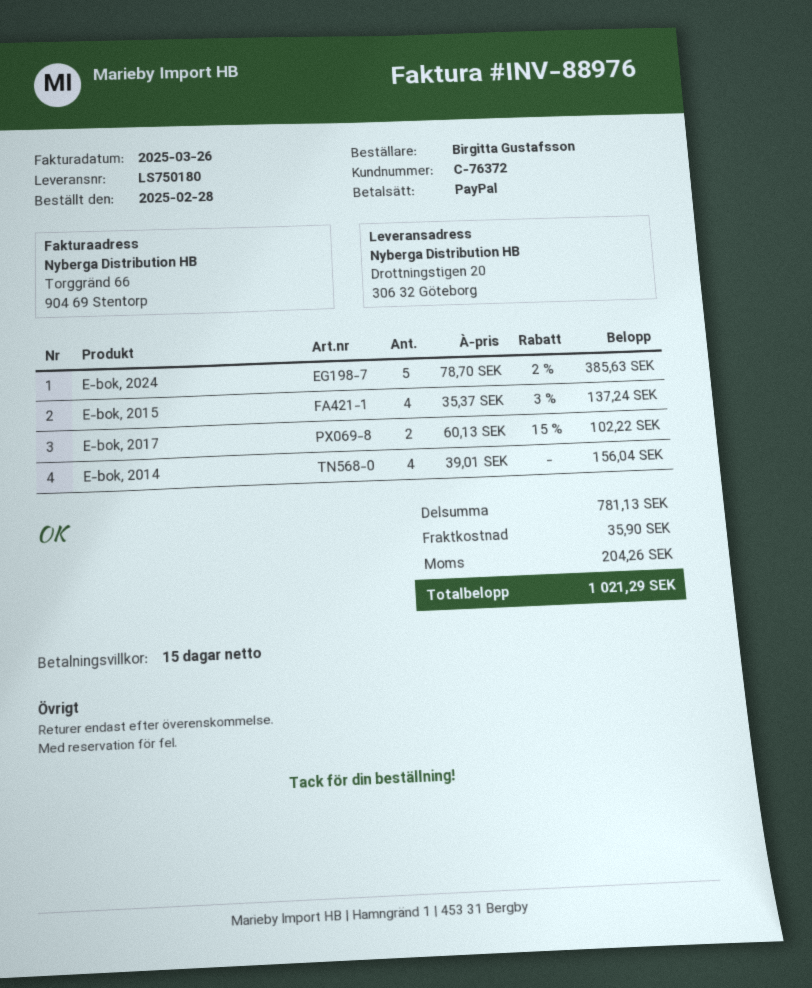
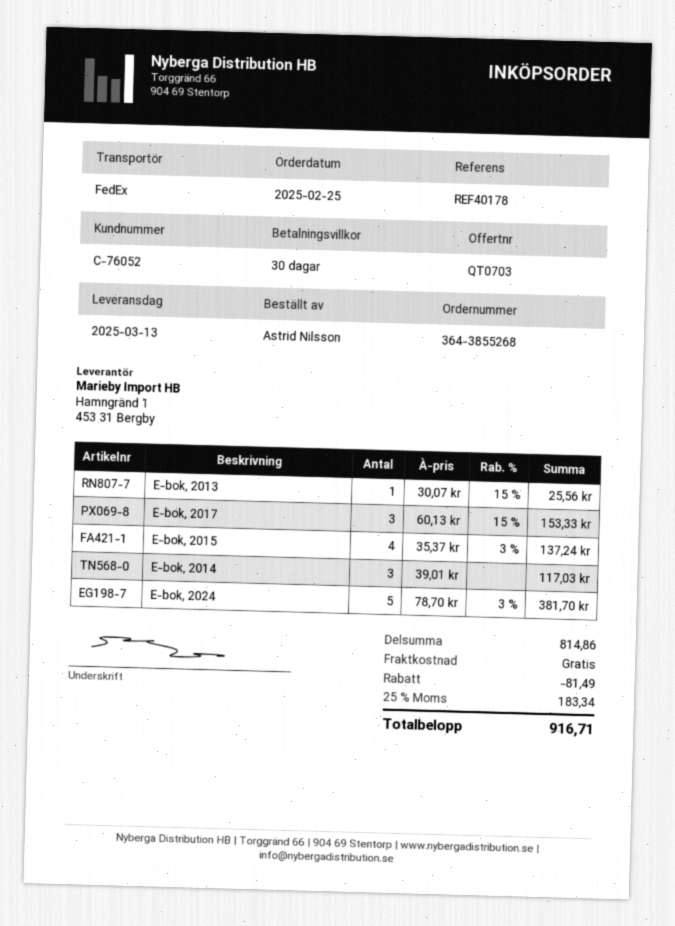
order date: 2025-02-28 -> 2025-02-25
payment terms: 15 days -> 30 days
customer number: C-76372 -> C-76052
ordered by: Birgitta Gustafsson -> Astrid Nilsson
E-bok, 2024: 5 x 78.70 - 2% = 385.63 -> 5 x 78.70 - 3% = 381.70
E-bok, 2017: 2 x 60.13 - 15% = 102.22 -> 3 x 60.13 - 15% = 153.33
E-bok, 2014: 4 x 39.01 = 156.04 -> 3 x 39.01 = 117.03
E-bok, 2013: none -> 1 x 30.07 - 15% = 25.56
subtotal: 781.13 -> 814.86
discount: none -> 81.49
shipping: 35.90 -> 0.00
tax: 204.26 -> 183.34
total: 1021.29 -> 916.71

